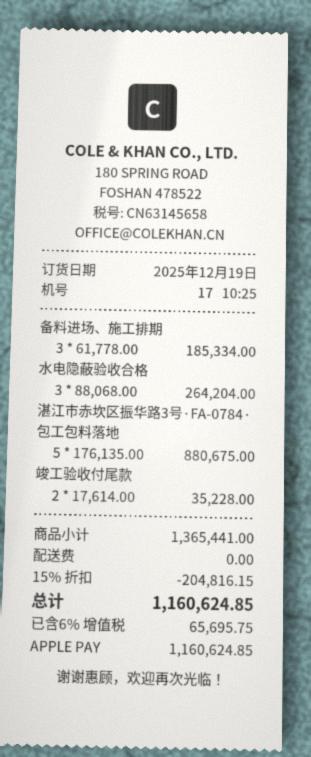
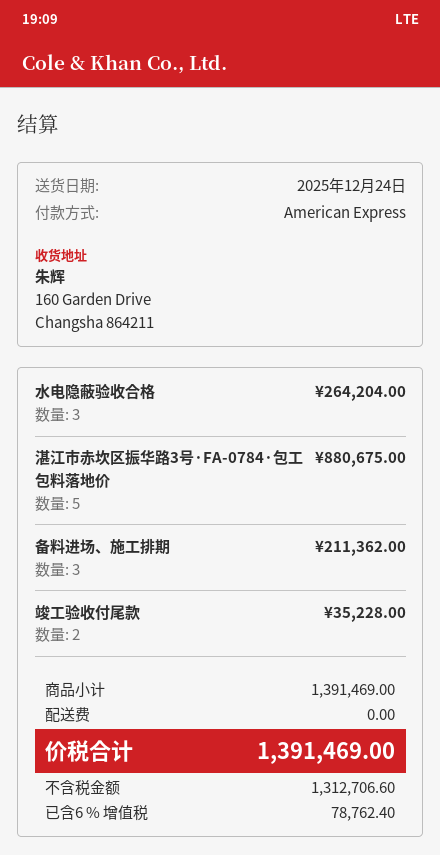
payment method: Apple Pay -> American Express
备料进场、施工排期: 3 for 185334.00 -> 3 for 211362.00
subtotal: 1365441.00 -> 1391469.00
discount: 15% = 204816.15 -> none
tax: 6% = 65695.75 -> 6% = 78762.40
total: 1160624.85 -> 1391469.00

